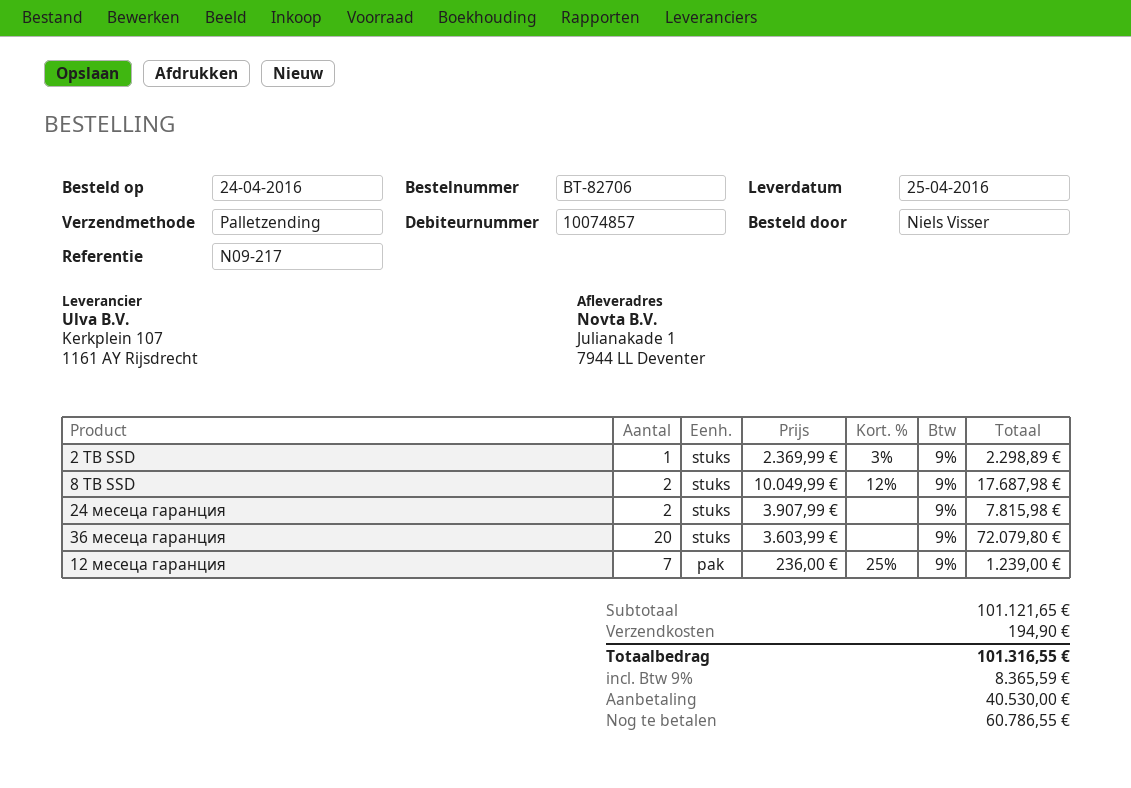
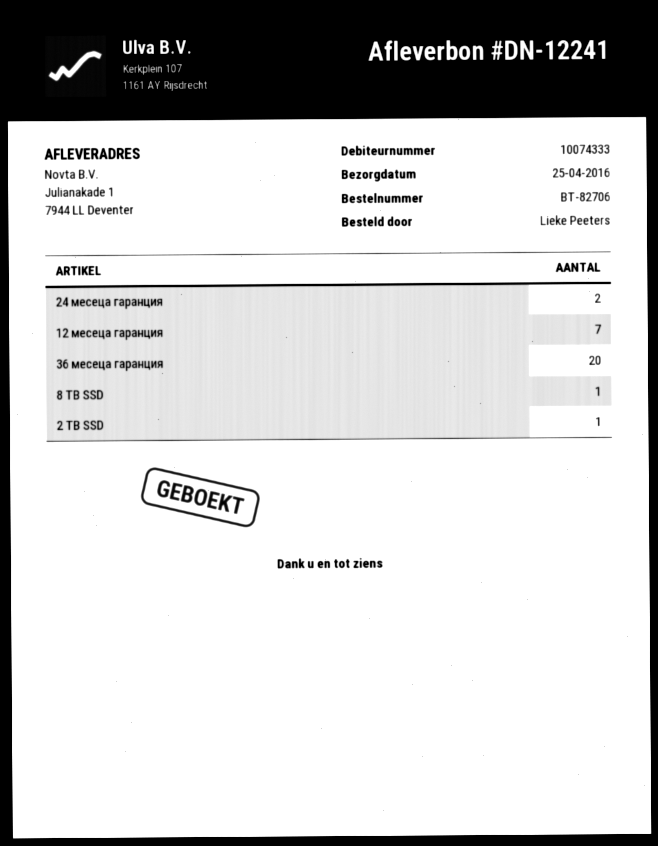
customer number: 10074857 -> 10074333
ordered by: Niels Visser -> Lieke Peeters
8 TB SSD: 2 -> 1

